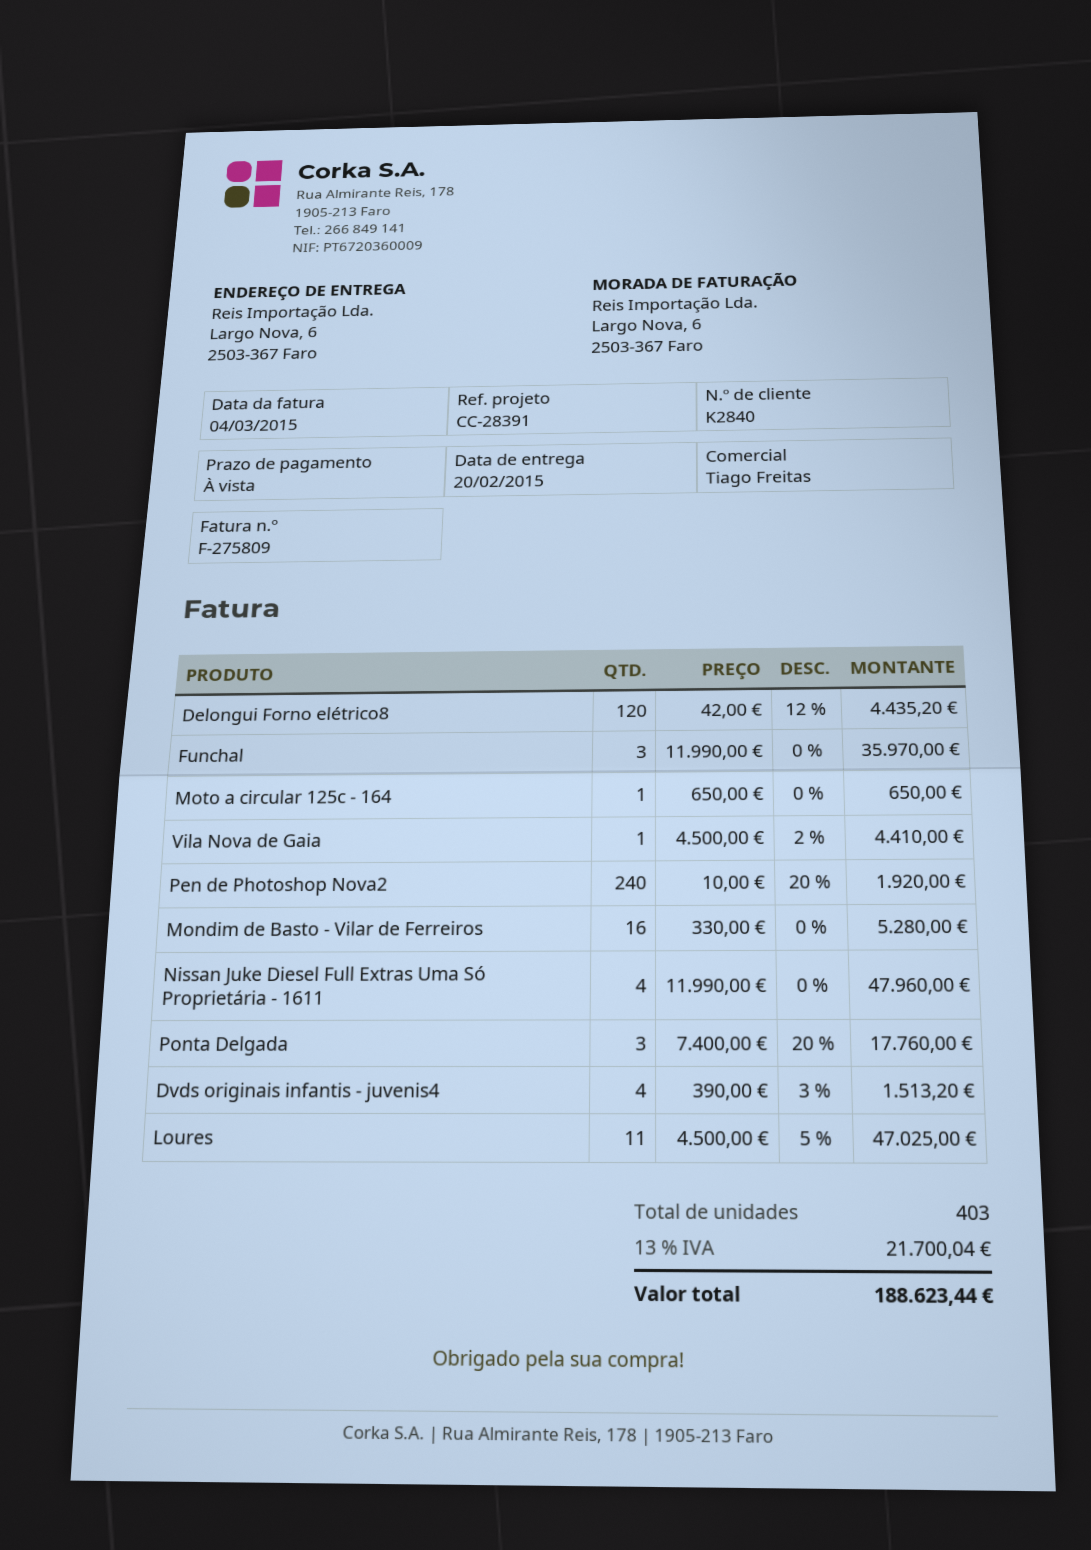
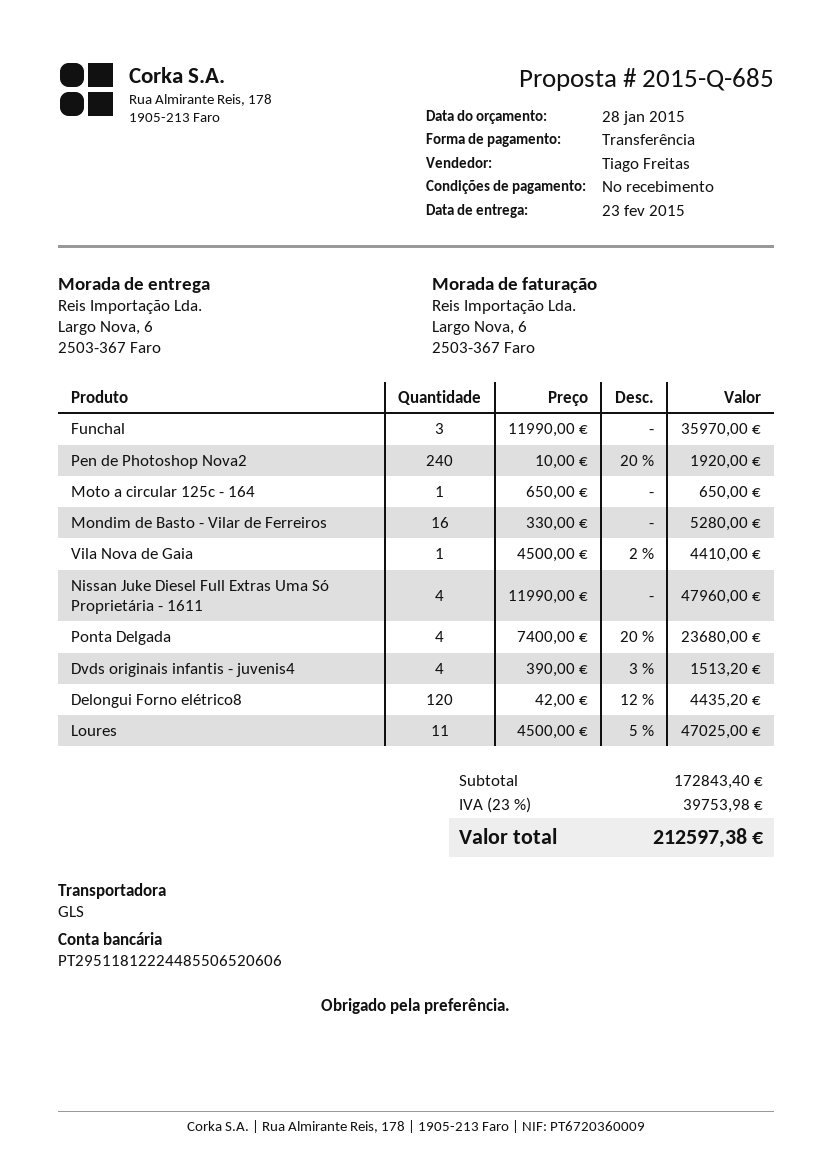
delivery date: 2015-02-20 -> 2015-02-23
Ponta Delgada: 3 x 7400.00 - 20% = 17760.00 -> 4 x 7400.00 - 20% = 23680.00
tax: 13% = 21700.04 -> 23% = 39753.98
total: 188623.44 -> 212597.38

